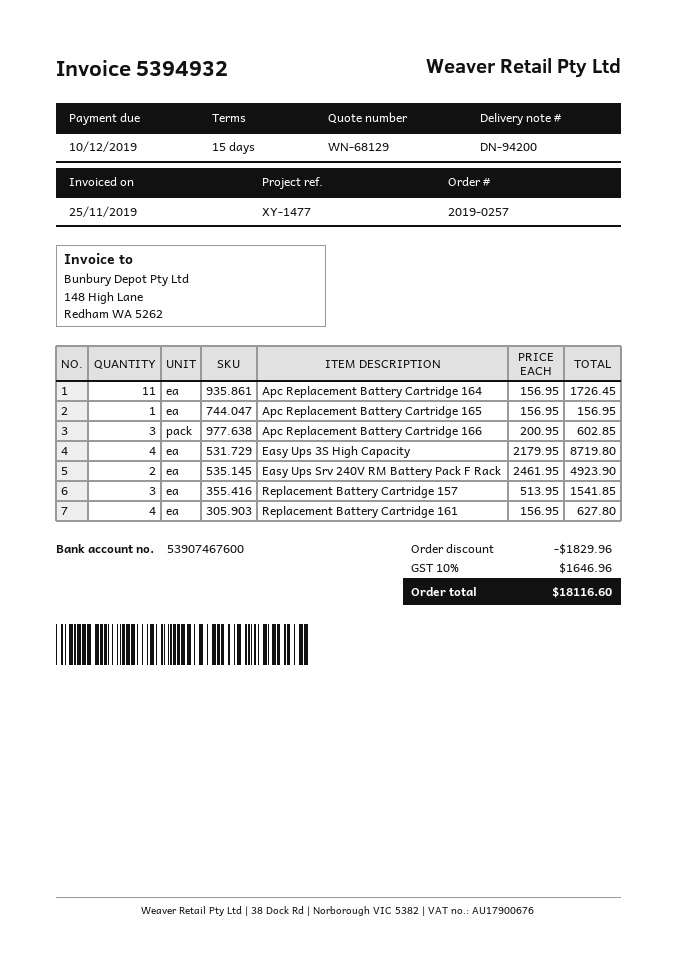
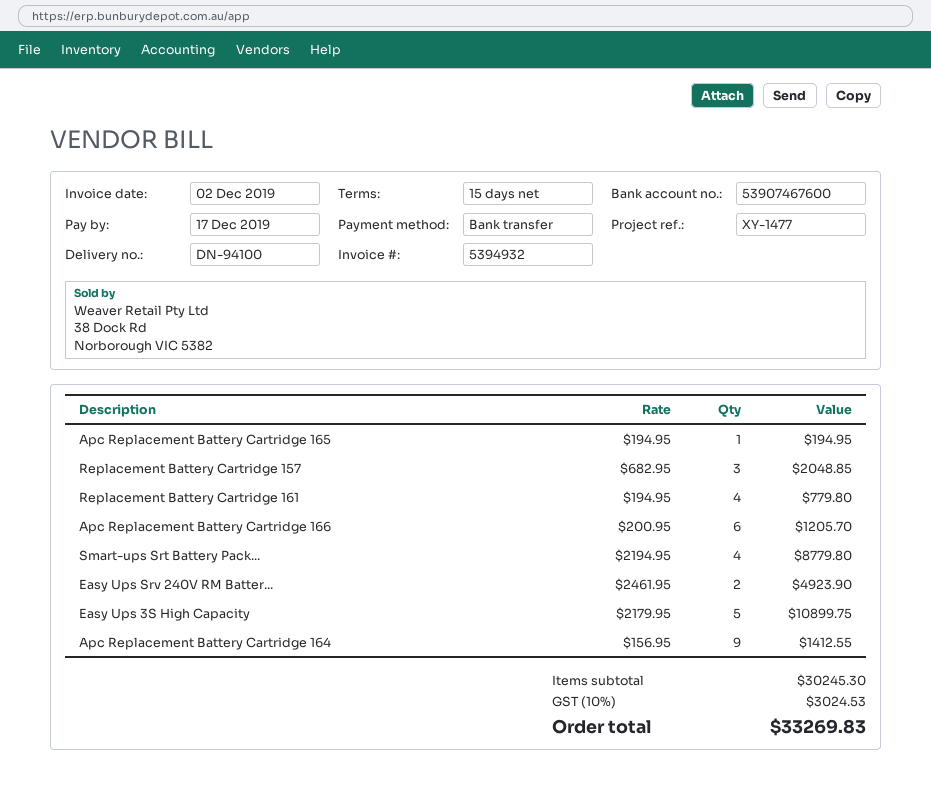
delivery note number: DN-94200 -> DN-94100
invoice date: 2019-11-25 -> 2019-12-02
due date: 2019-12-10 -> 2019-12-17
Apc Replacement Battery Cartridge 164: 11 x 156.95 = 1726.45 -> 9 x 156.95 = 1412.55
Apc Replacement Battery Cartridge 165: 1 x 156.95 = 156.95 -> 1 x 194.95 = 194.95
Apc Replacement Battery Cartridge 166: 3 x 200.95 = 602.85 -> 6 x 200.95 = 1205.70
Easy Ups 3S High Capacity: 4 x 2179.95 = 8719.80 -> 5 x 2179.95 = 10899.75
Replacement Battery Cartridge 157: 3 x 513.95 = 1541.85 -> 3 x 682.95 = 2048.85
Replacement Battery Cartridge 161: 4 x 156.95 = 627.80 -> 4 x 194.95 = 779.80
Smart-ups Srt Battery Pack...: none -> 4 x 2194.95 = 8779.80
discount: 1829.96 -> none
tax: 10% = 1646.96 -> 10% = 3024.53
total: 18116.60 -> 33269.83

